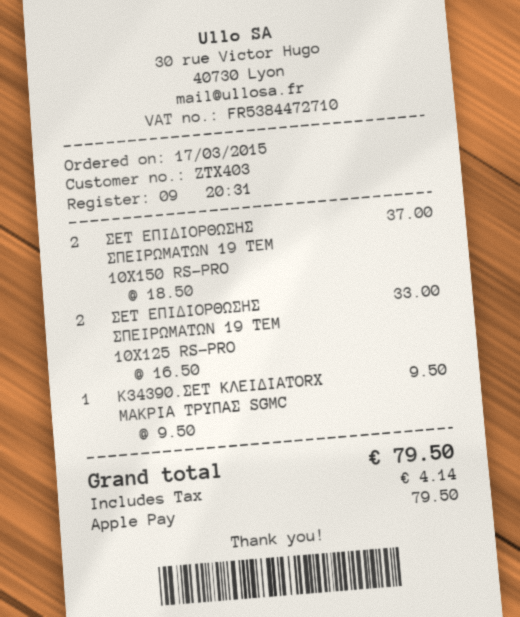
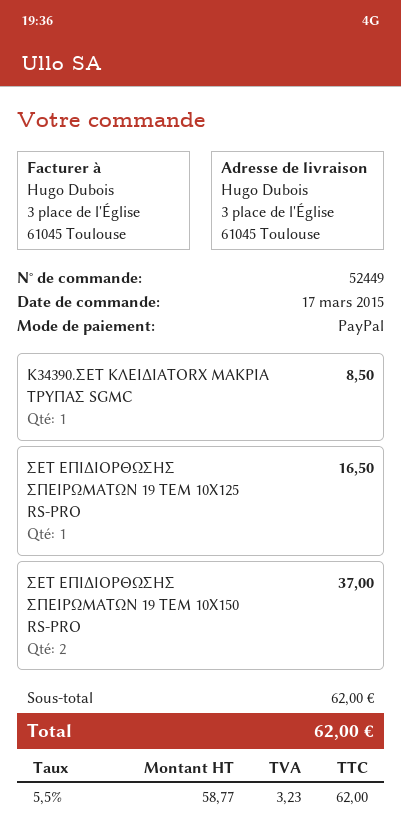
payment method: Apple Pay -> PayPal
ΣΕΤ ΕΠΙΔΙΟΡΘΩΣΗΣ ΣΠΕΙΡΩΜΑΤΩΝ 19 ΤΕΜ 10Χ125 RS-PRO: 2 for 33.00 -> 1 for 16.50
Κ34390.ΣΕΤ ΚΛΕΙΔΙΑΤΟRX ΜΑΚΡΙΑ ΤΡΥΠΑΣ SGMC: 1 for 9.50 -> 1 for 8.50
tax: 4.14 -> 3.23
total: 79.50 -> 62.00

